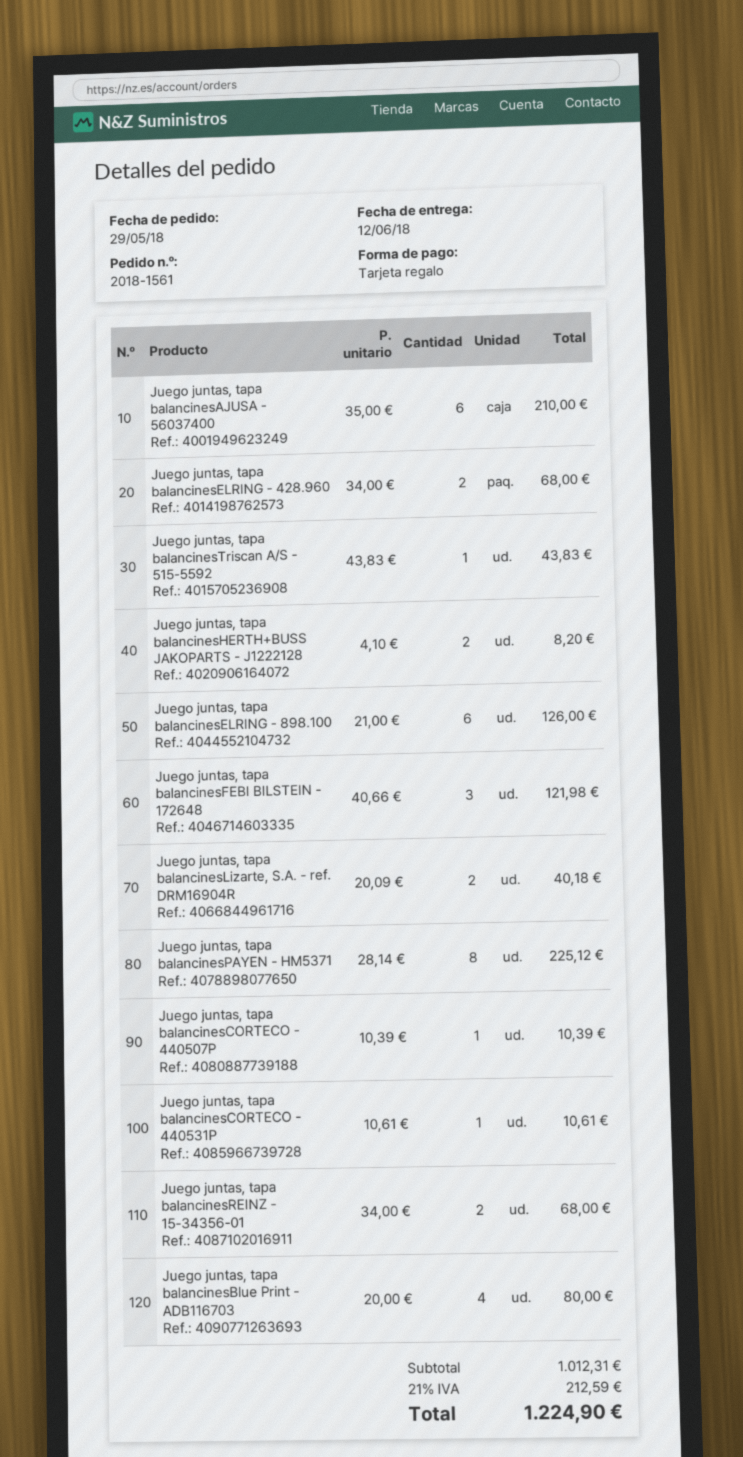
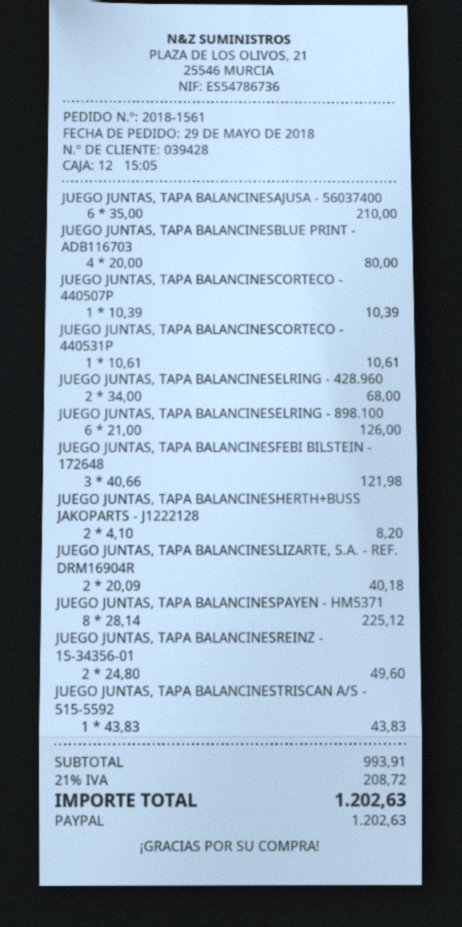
payment method: gift card -> PayPal
Juego juntas, tapa balancinesREINZ - 15-34356-01: 2 x 34.00 = 68.00 -> 2 x 24.80 = 49.60
subtotal: 1012.31 -> 993.91
tax: 21% = 212.59 -> 21% = 208.72
total: 1224.90 -> 1202.63

